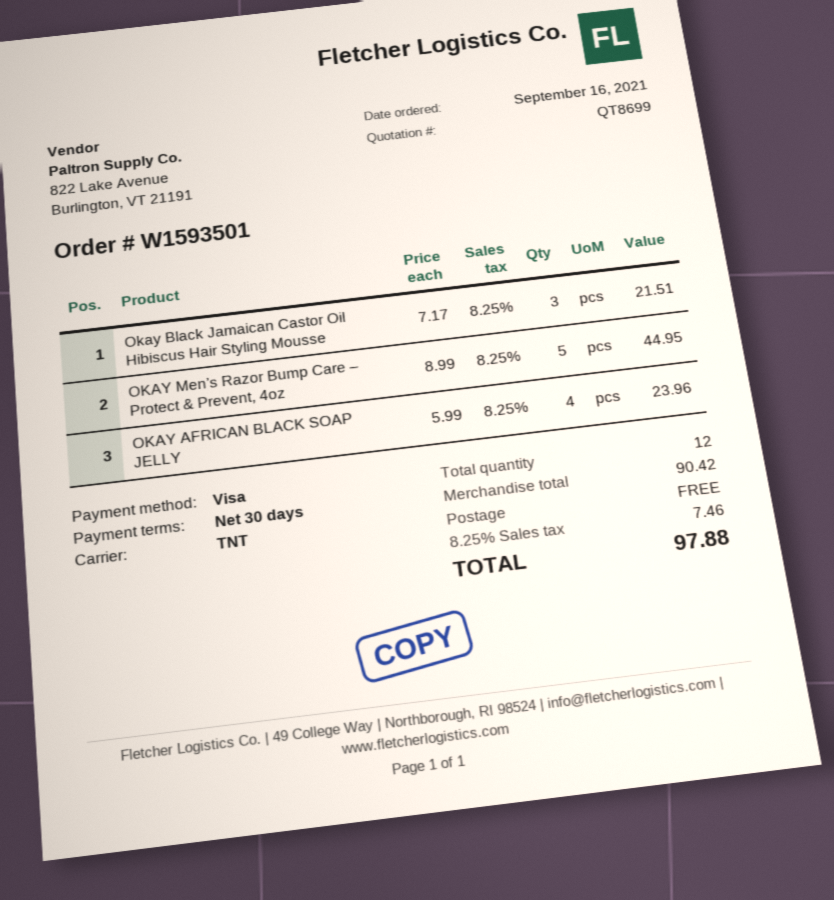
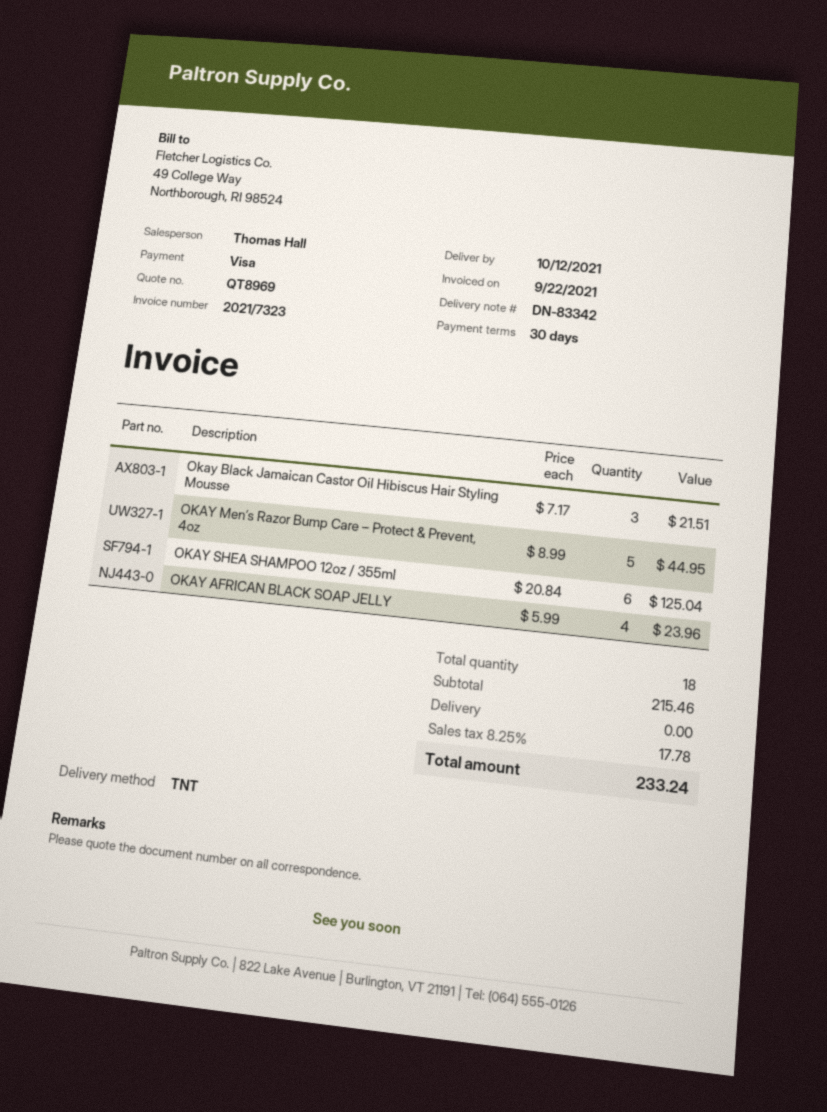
quote number: QT8699 -> QT8969
OKAY SHEA SHAMPOO 12oz / 355ml: none -> 6 x 20.84 = 125.04
total quantity: 12 -> 18
subtotal: 90.42 -> 215.46
tax: 8.25% = 7.46 -> 8.25% = 17.78
total: 97.88 -> 233.24

